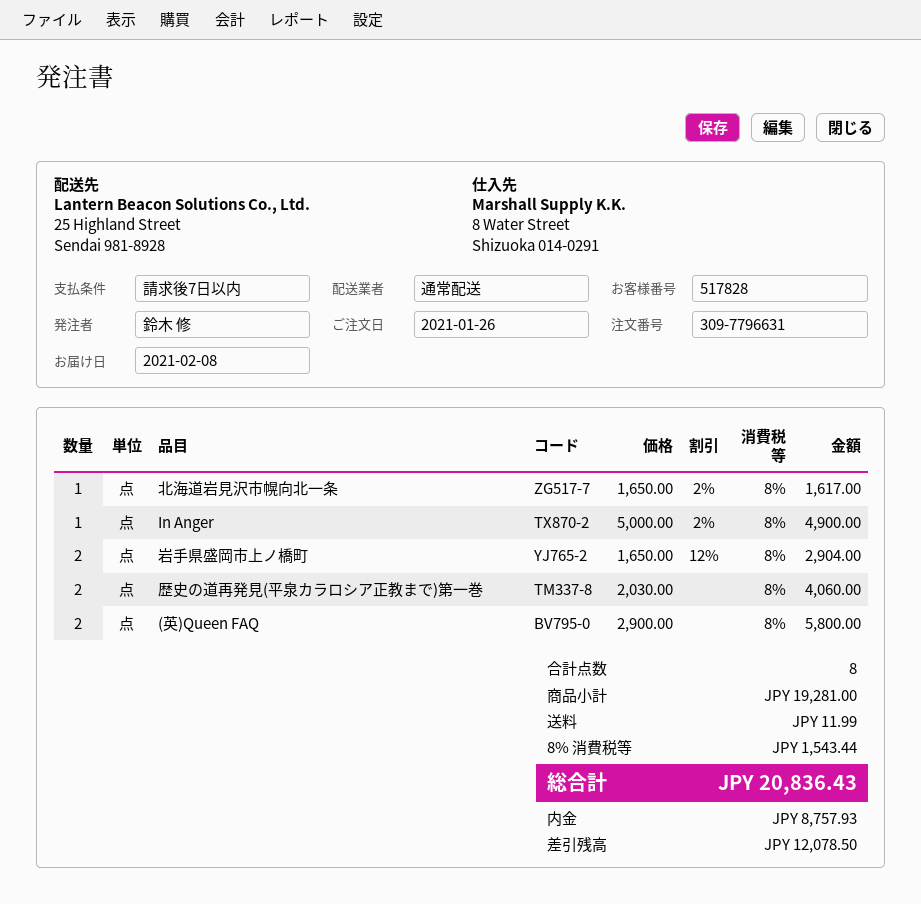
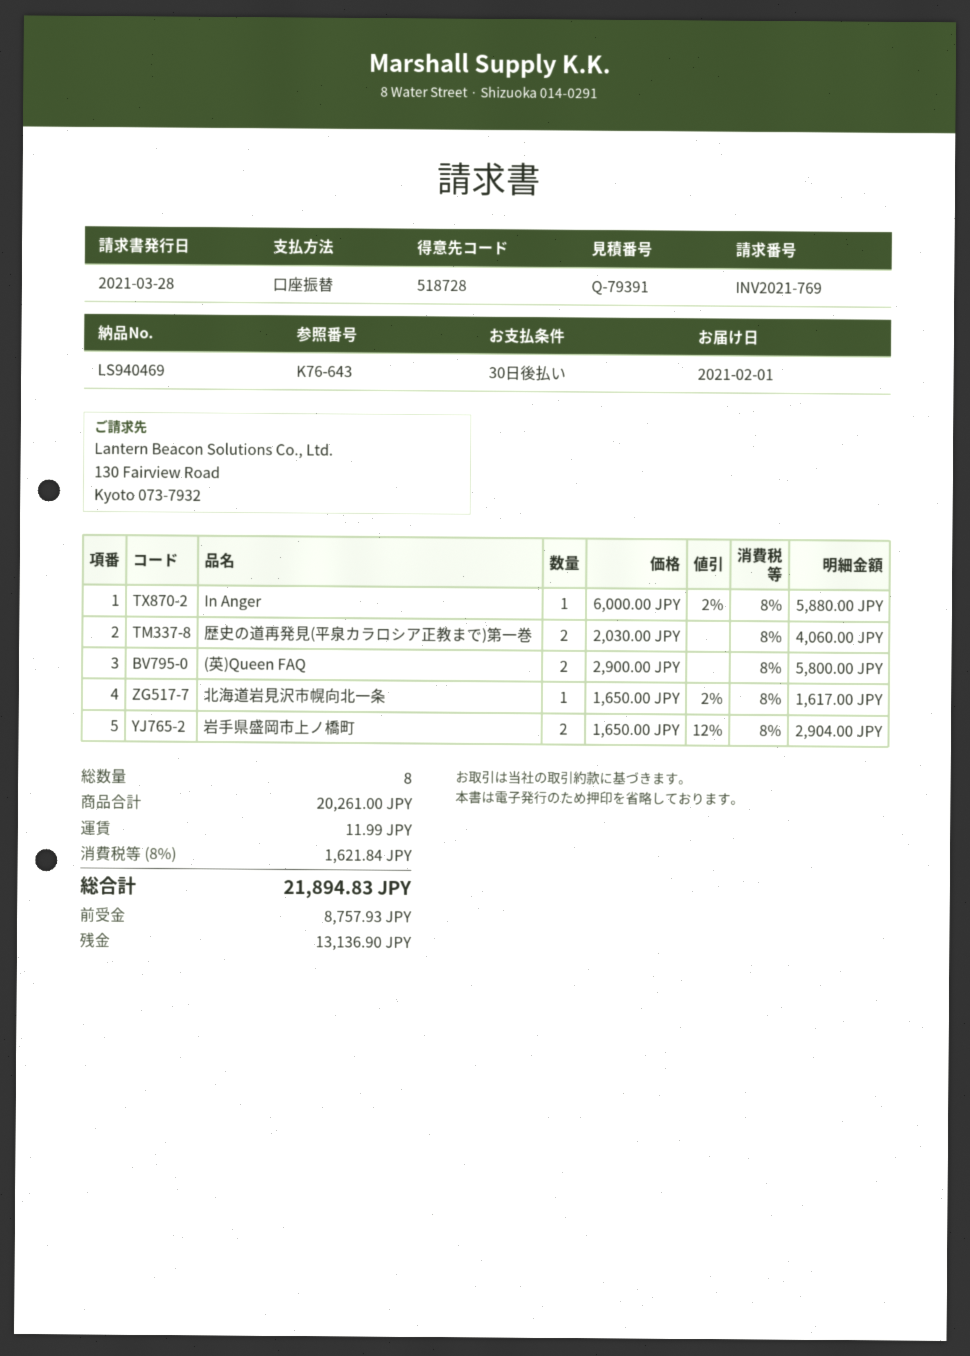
delivery date: 2021-02-08 -> 2021-02-01
payment terms: 7 days -> 30 days
customer number: 517828 -> 518728
In Anger: 1 x 5000.00 - 2% = 4900.00 -> 1 x 6000.00 - 2% = 5880.00
subtotal: 19281.00 -> 20261.00
tax: 8% = 1543.44 -> 8% = 1621.84
total: 20836.43 -> 21894.83
balance: 12078.50 -> 13136.90

